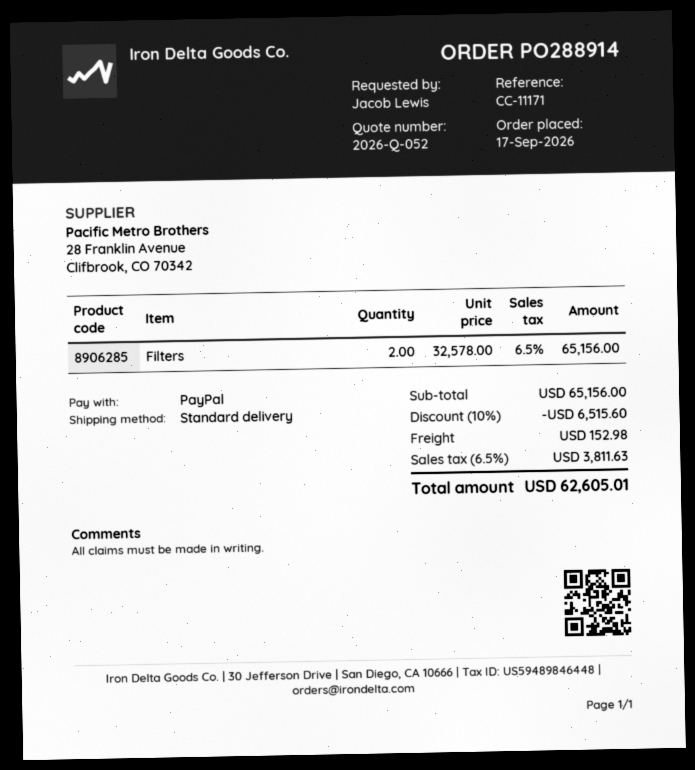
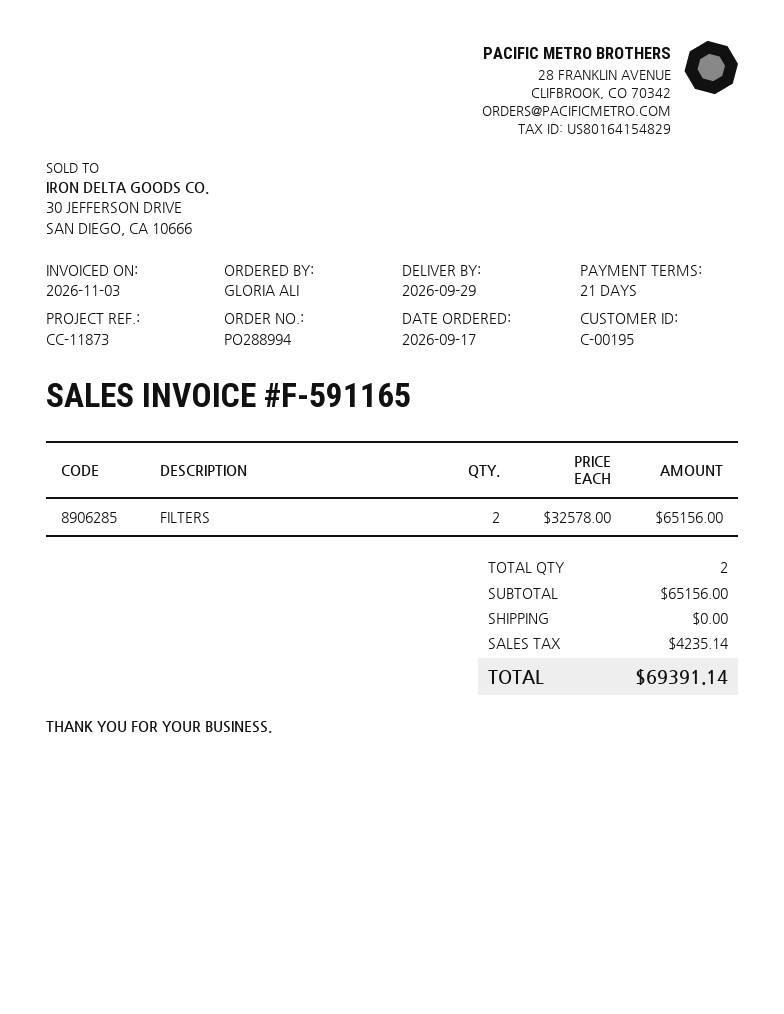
order number: PO288914 -> PO288994
reference: CC-11171 -> CC-11873
ordered by: Jacob Lewis -> GLORIA ALI
discount: 10% = 6515.60 -> none
shipping: 152.98 -> 0.00
tax: 3811.63 -> 4235.14
total: 62605.01 -> 69391.14

